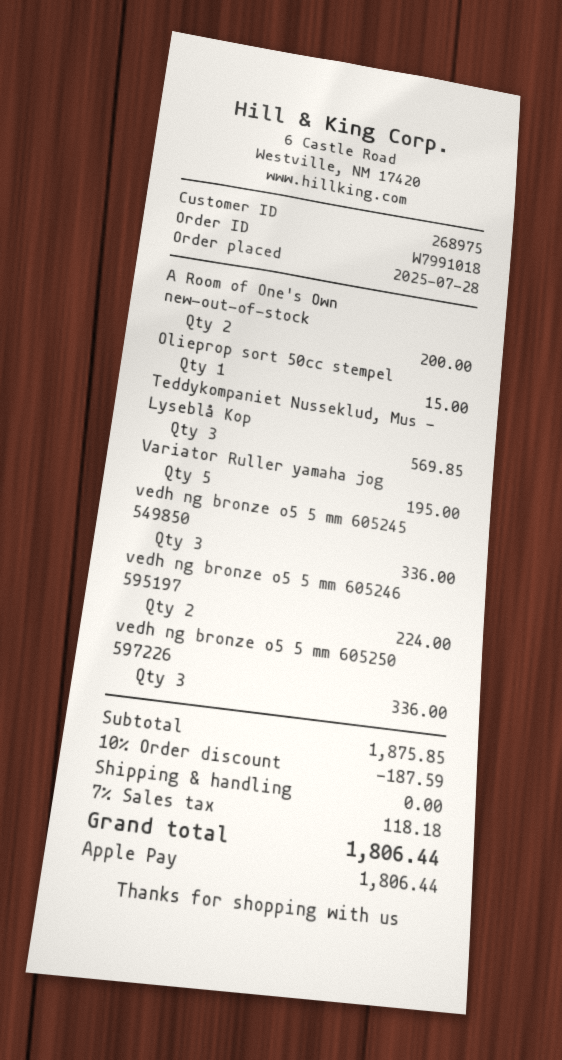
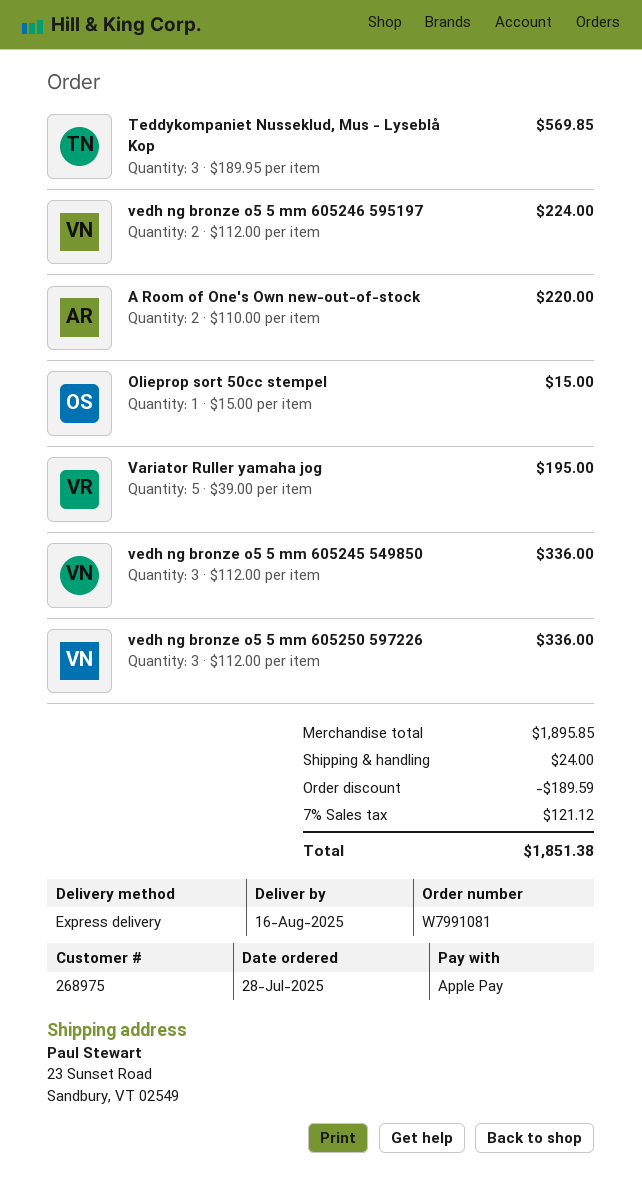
order number: W7991018 -> W7991081
A Room of One's Own new-out-of-stock: 2 for 200.00 -> 2 for 220.00
subtotal: 1875.85 -> 1895.85
discount: 187.59 -> 189.59
shipping: 0.00 -> 24.00
tax: 7% = 118.18 -> 7% = 121.12
total: 1806.44 -> 1851.38

